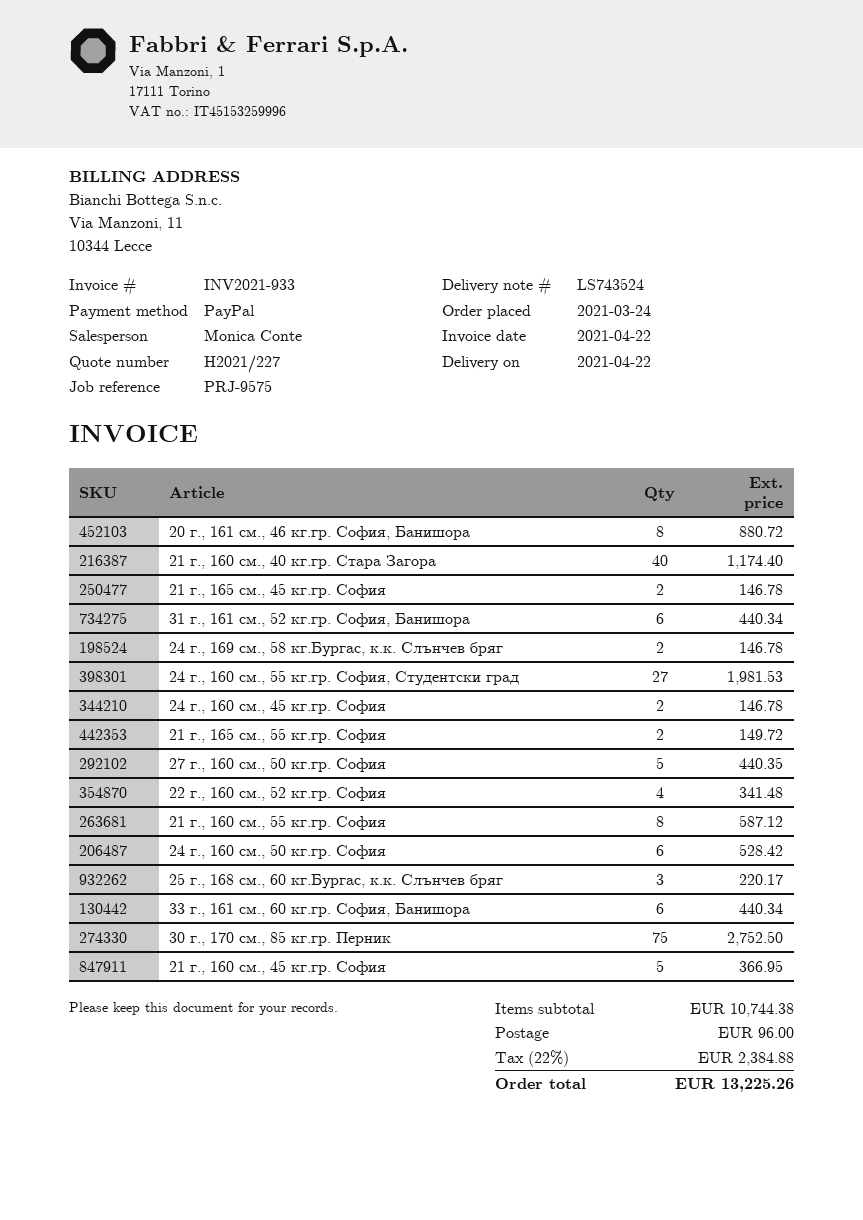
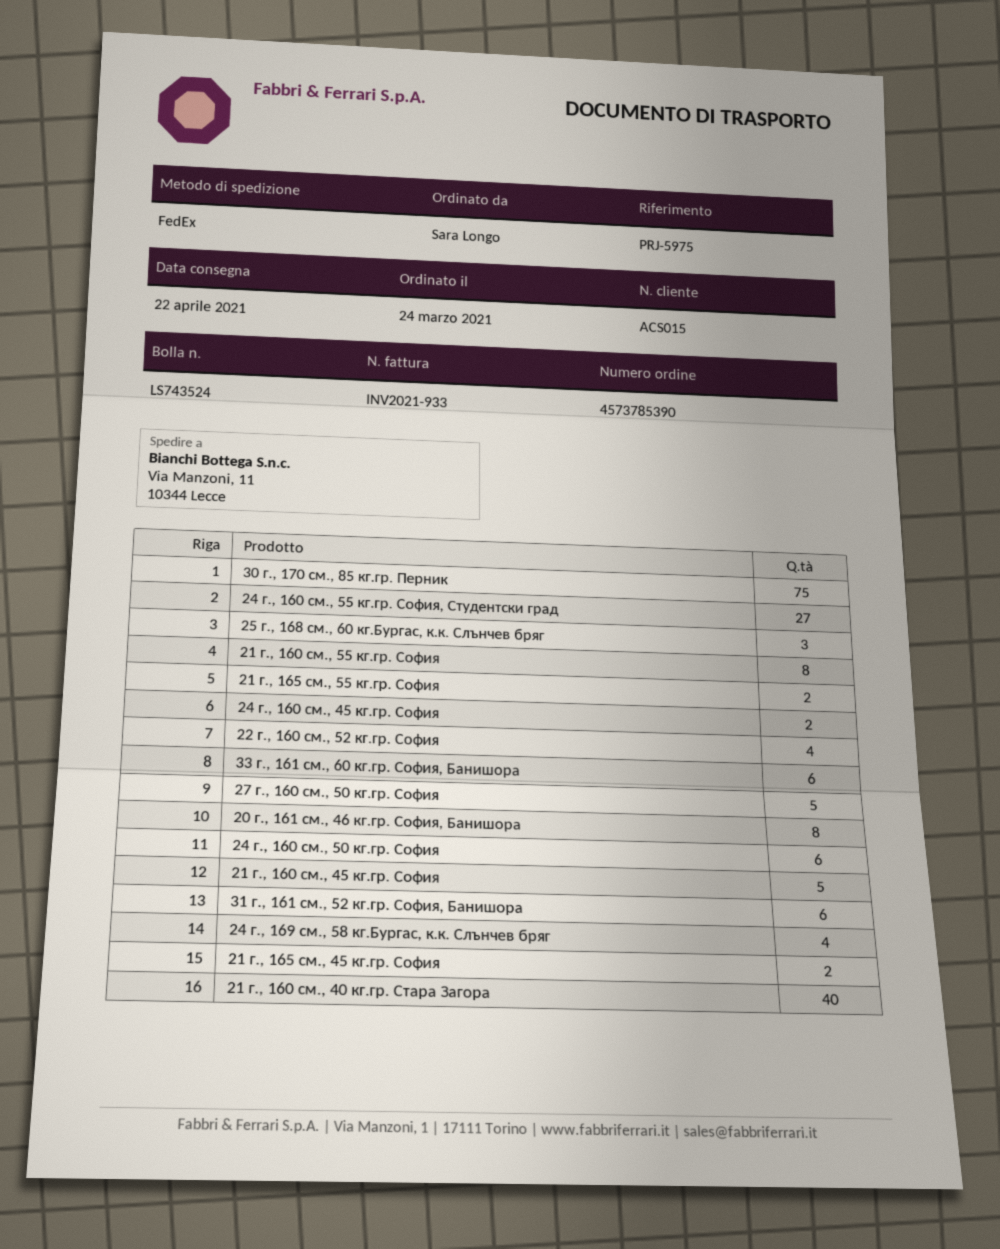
reference: PRJ-9575 -> PRJ-5975
24 г., 169 см., 58 кг.Бургас, к.к. Слънчев бряг: 2 -> 4

